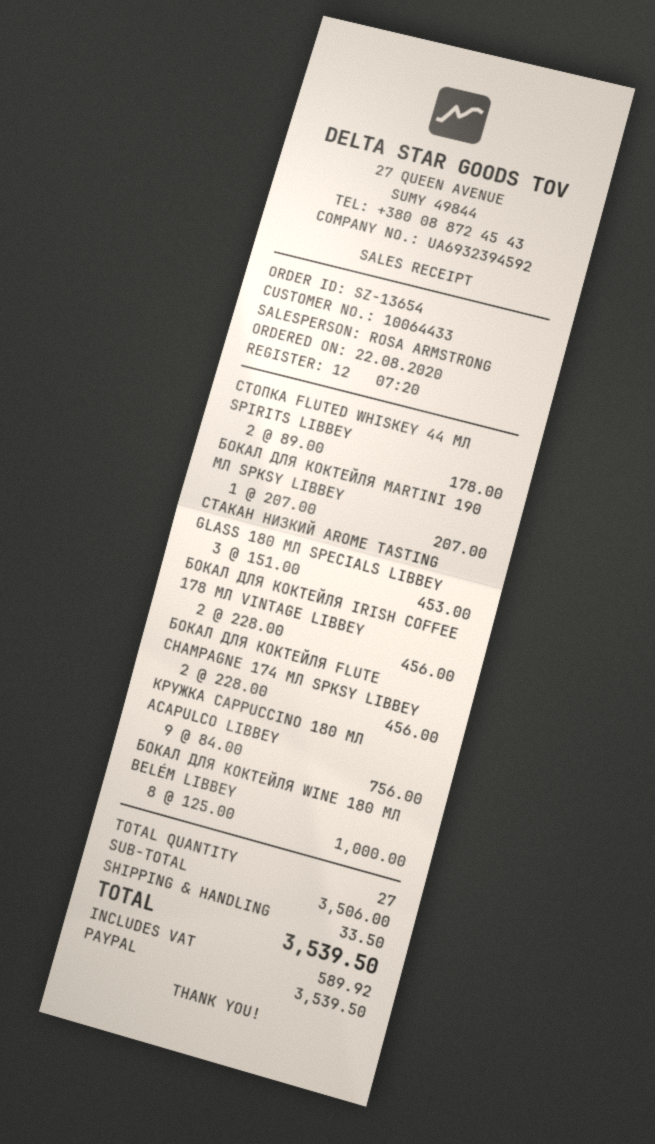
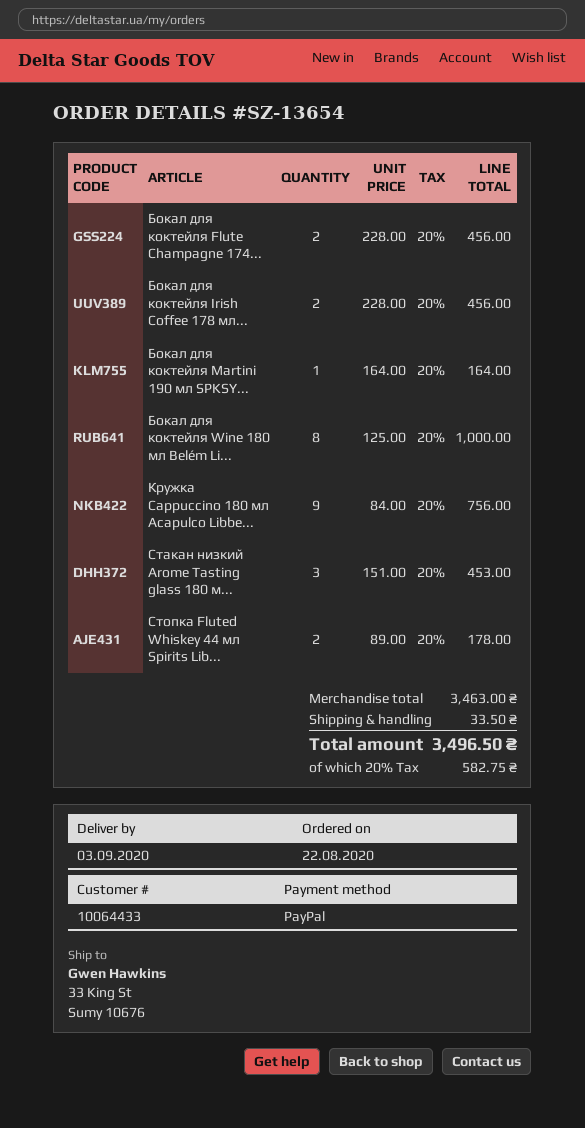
БОКАЛ ДЛЯ КОКТЕЙЛЯ MARTINI 190 МЛ SPKSY LIBBEY: 1 x 207.00 = 207.00 -> 1 x 164.00 = 164.00
subtotal: 3506.00 -> 3463.00
tax: 589.92 -> 582.75
total: 3539.50 -> 3496.50

